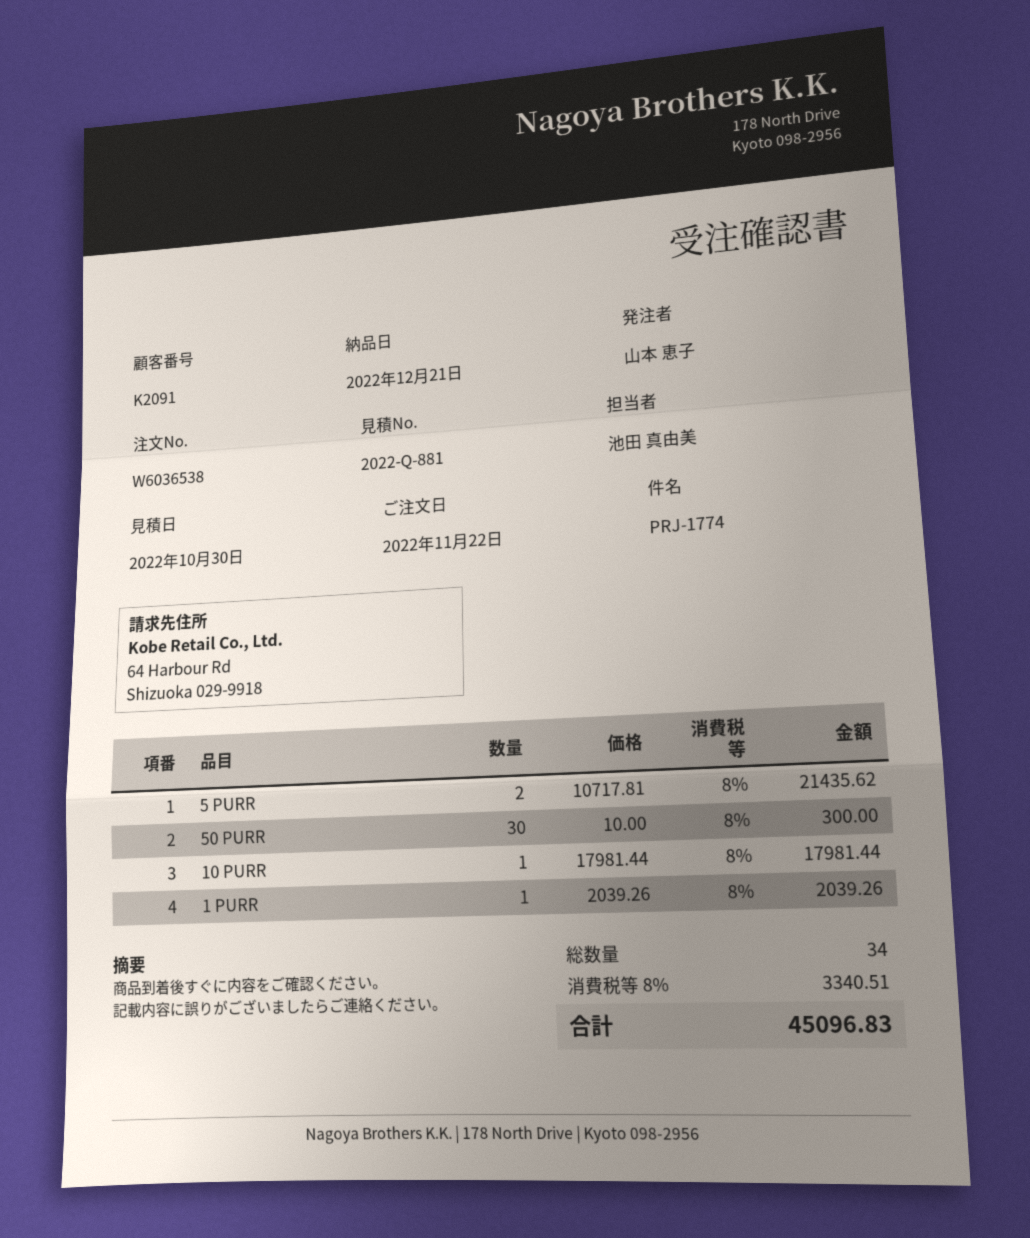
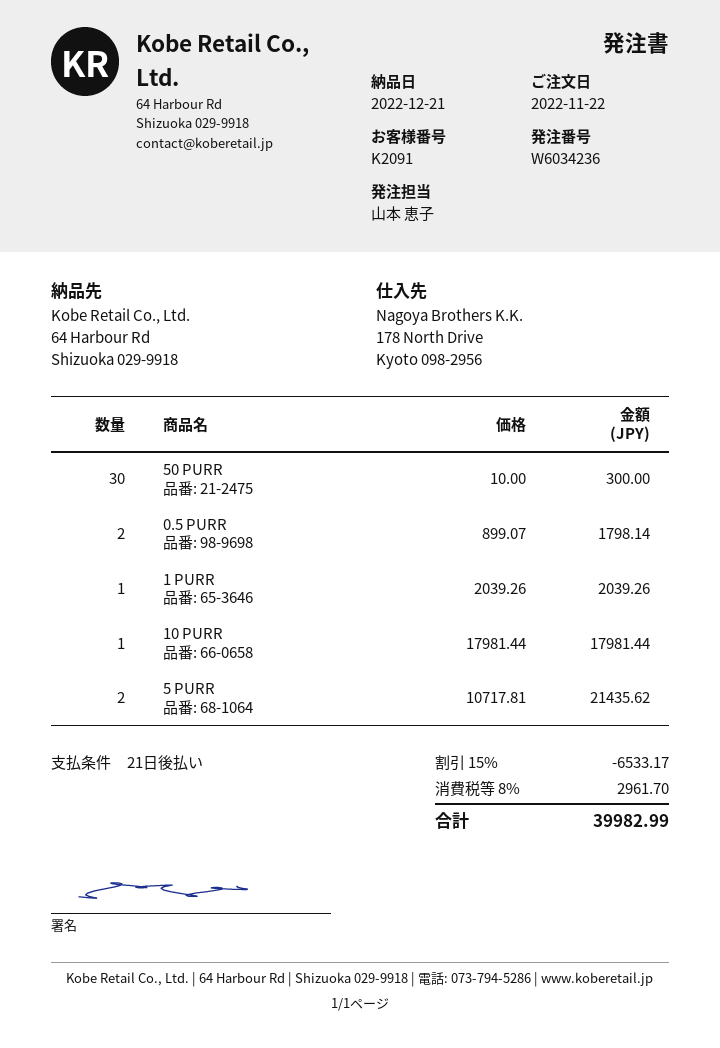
order number: W6036538 -> W6034236
0.5 PURR: none -> 2 x 899.07 = 1798.14
discount: none -> 15% = 6533.17
tax: 8% = 3340.51 -> 8% = 2961.70
total: 45096.83 -> 39982.99

